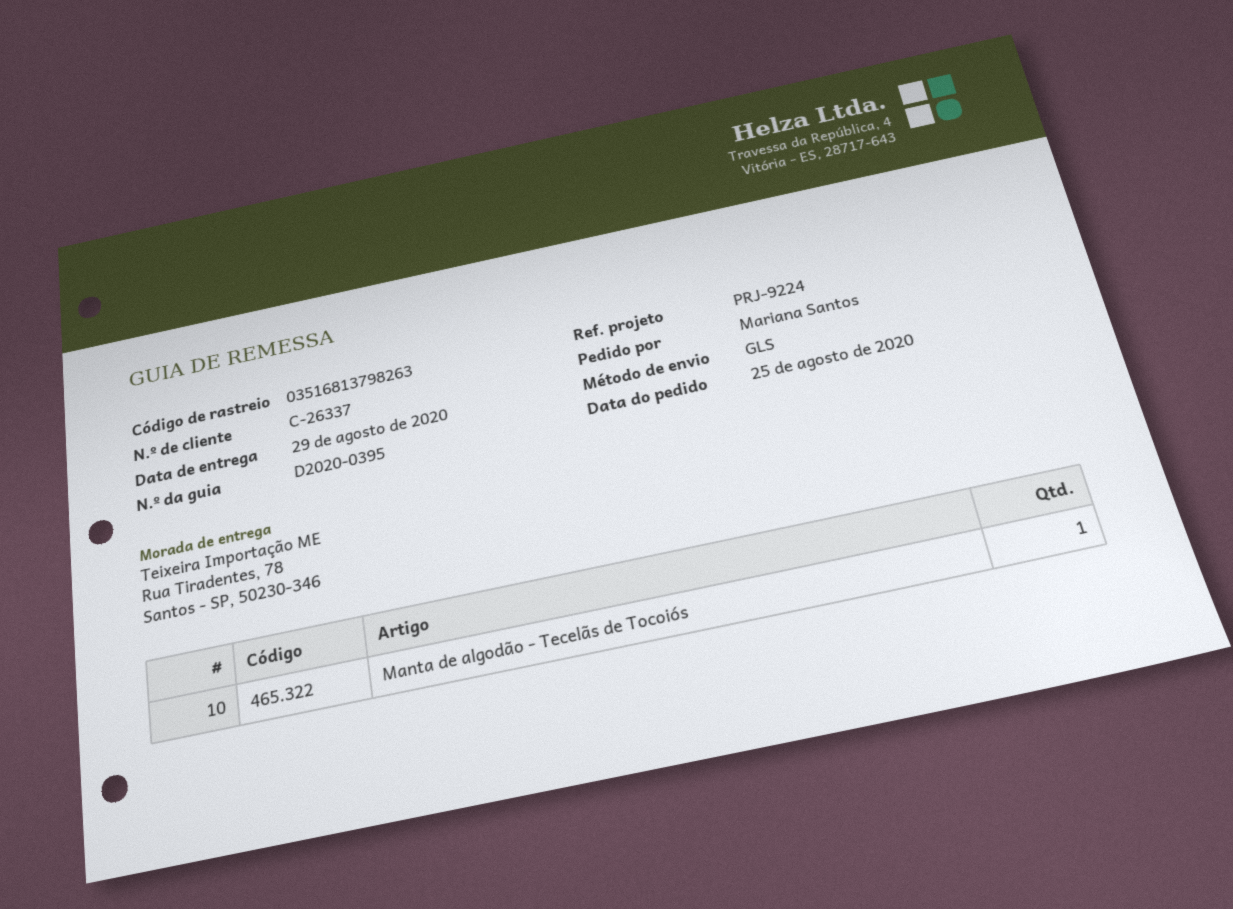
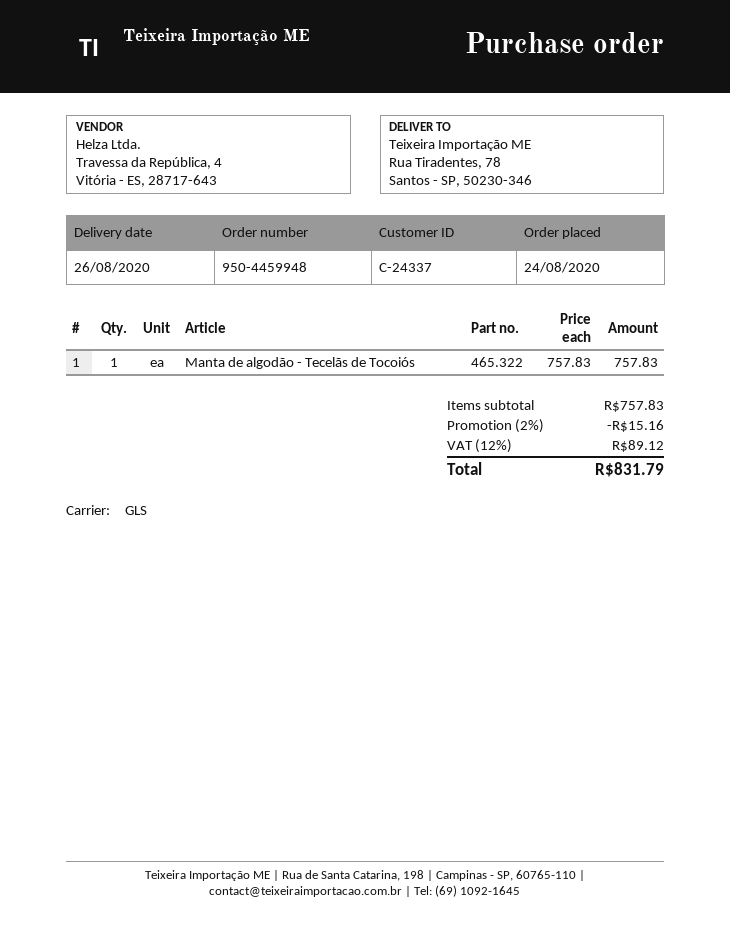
order date: 2020-08-25 -> 2020-08-24
delivery date: 2020-08-29 -> 2020-08-26
customer number: C-26337 -> C-24337

